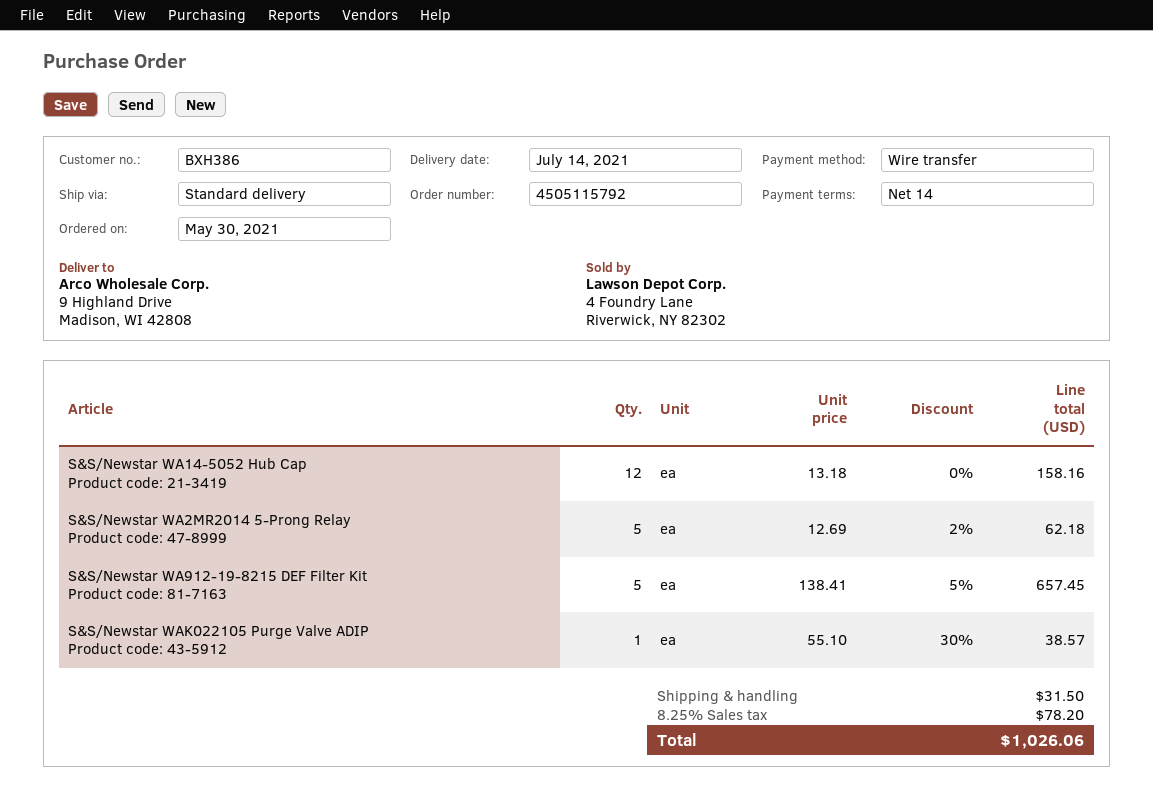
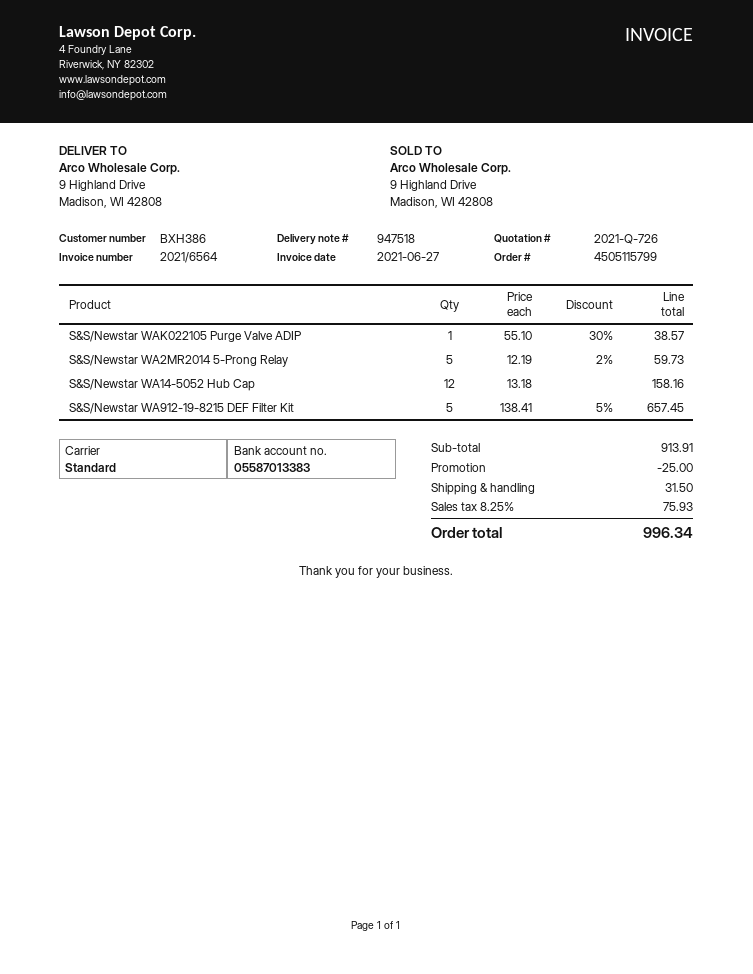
order number: 4505115792 -> 4505115799
S&S/Newstar WA2MR2014 5-Prong Relay: 5 x 12.69 - 2% = 62.18 -> 5 x 12.19 - 2% = 59.73
discount: none -> 25.00
tax: 8.25% = 78.20 -> 8.25% = 75.93
total: 1026.06 -> 996.34

